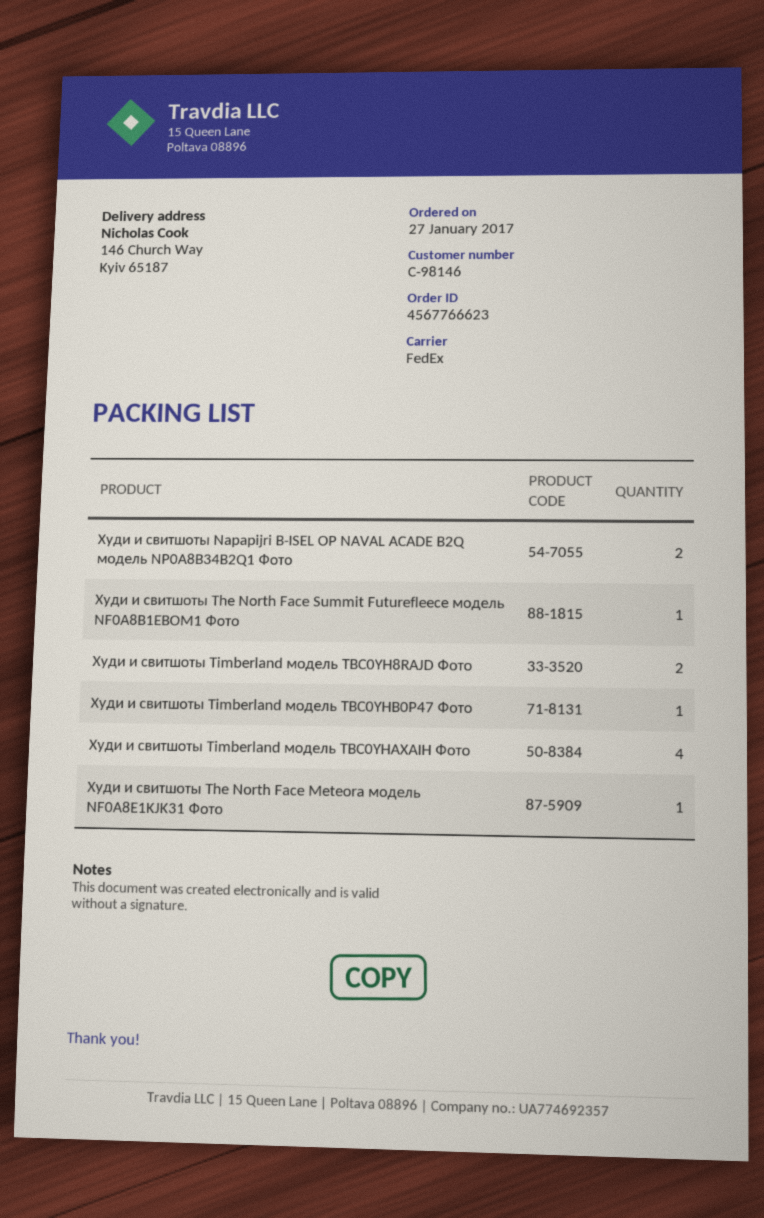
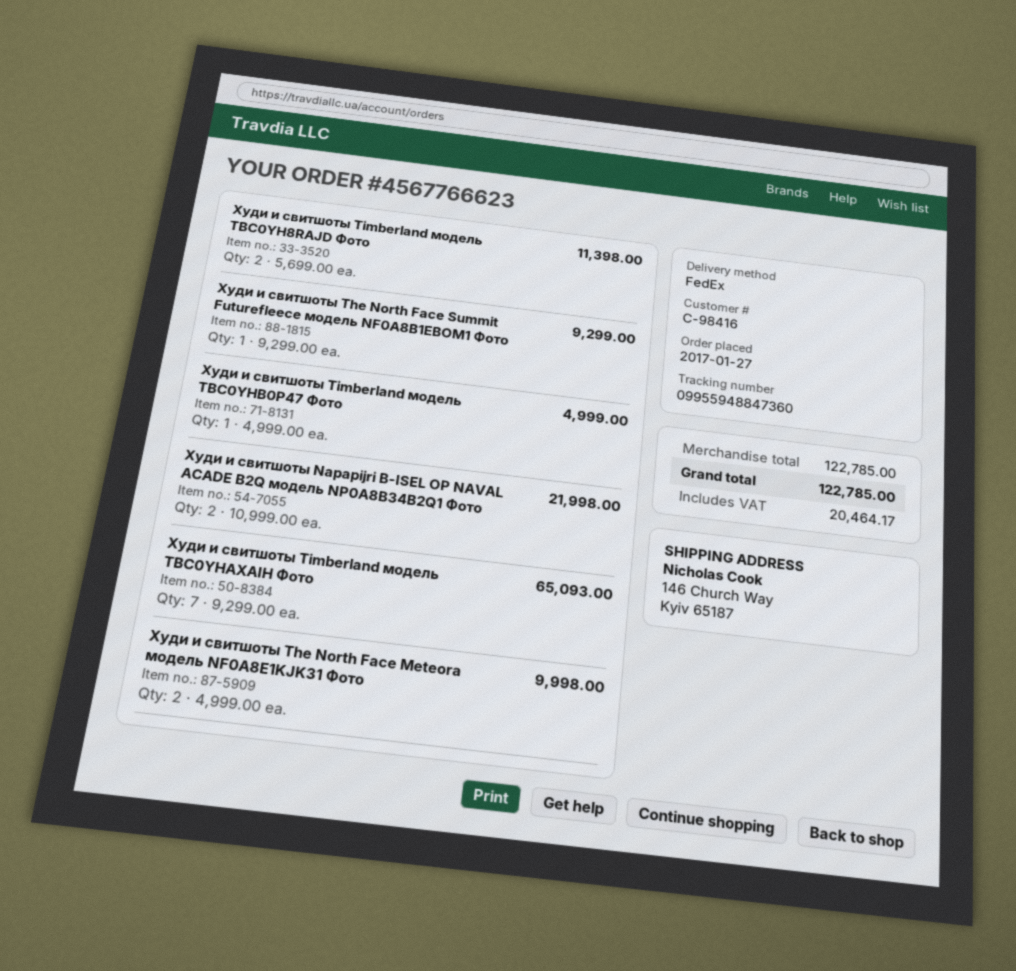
customer number: C-98146 -> C-98416
Худи и свитшоты Timberland модель TBC0YHAXAIH Фото: 4 -> 7
Худи и свитшоты The North Face Meteora модель NF0A8E1KJK31 Фото: 1 -> 2

